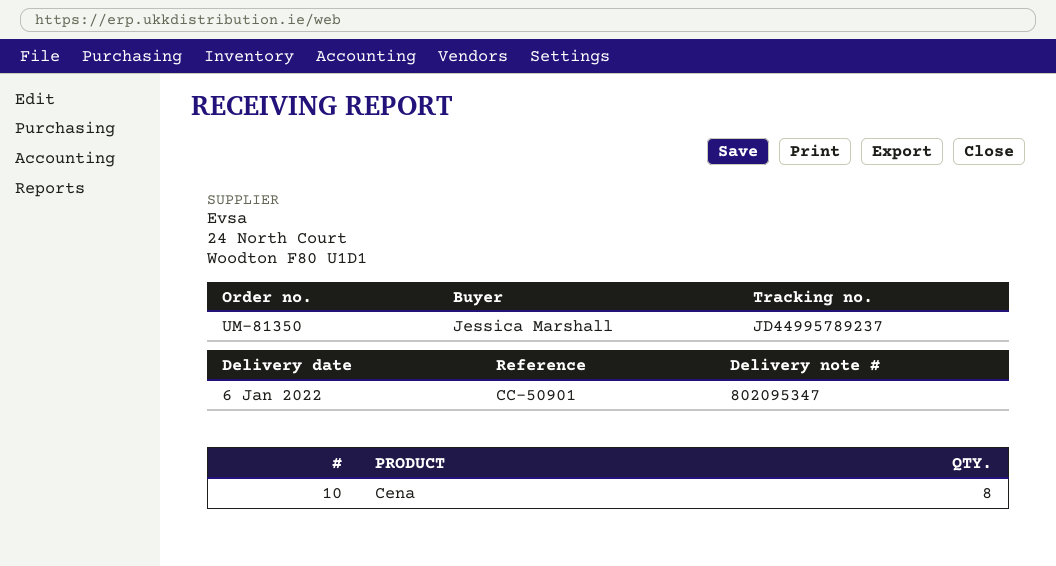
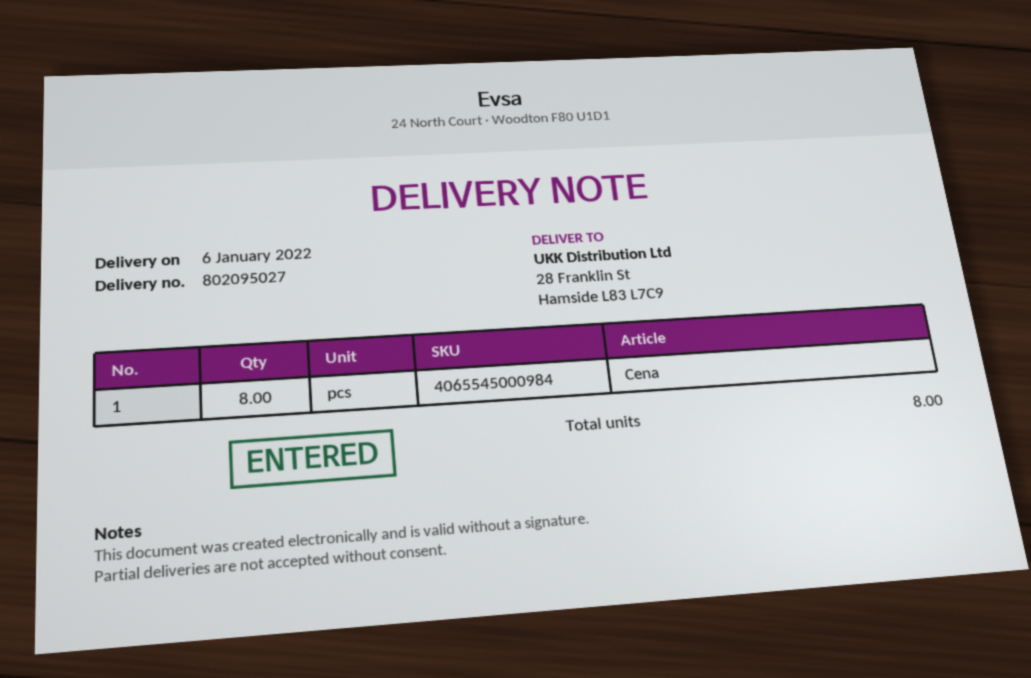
delivery note number: 802095347 -> 802095027

